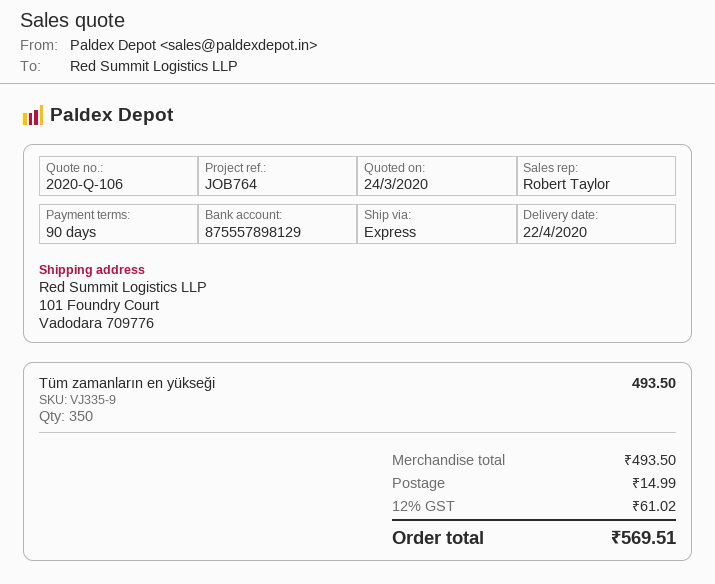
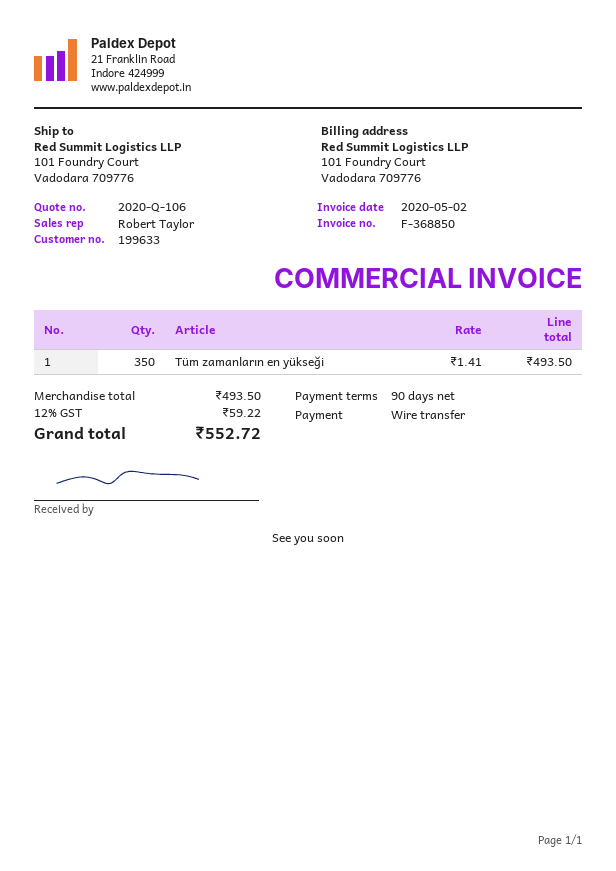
shipping: 14.99 -> none
tax: 12% = 61.02 -> 12% = 59.22
total: 569.51 -> 552.72

